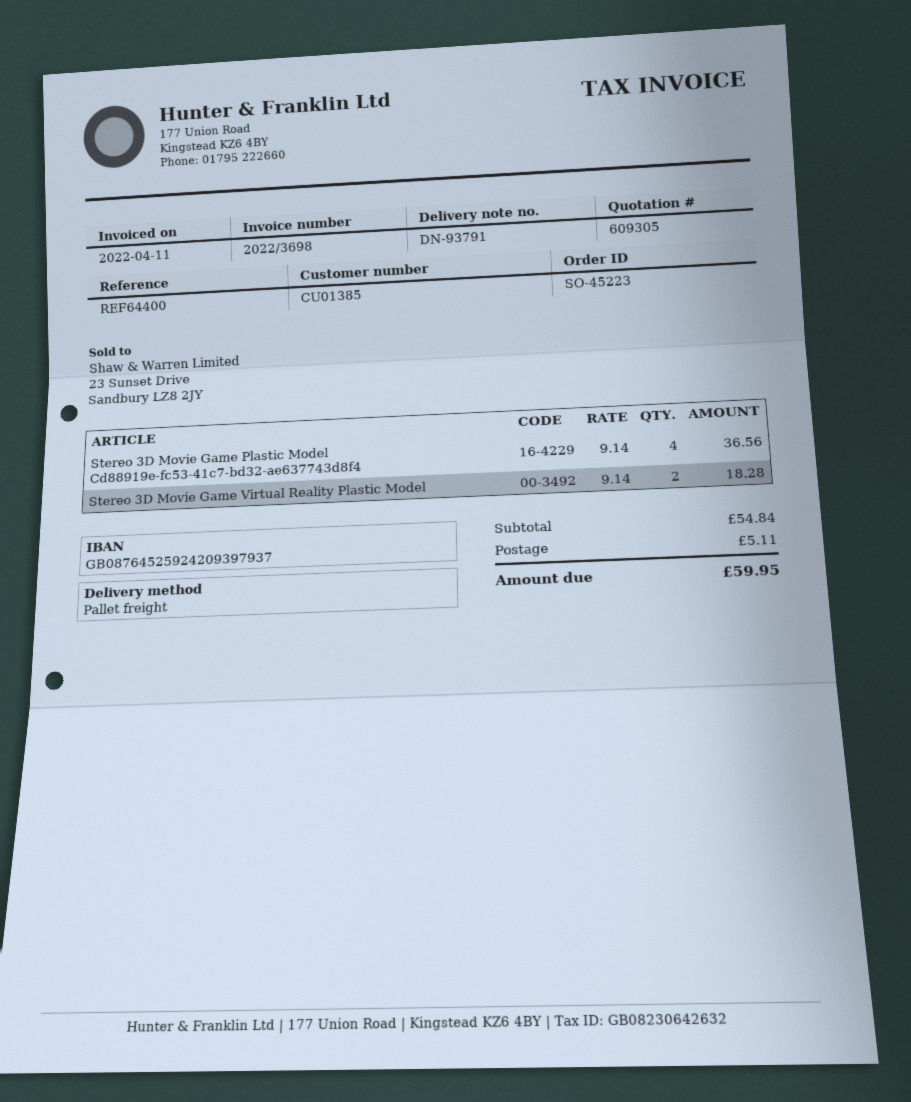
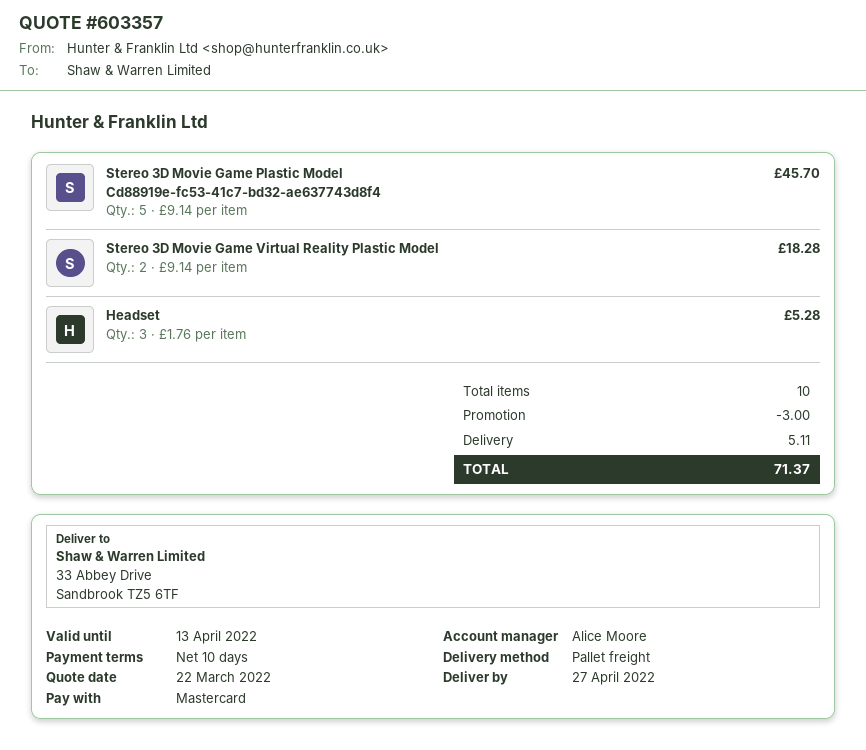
quote number: 609305 -> 603357
Stereo 3D Movie Game Plastic Model Cd88919e-fc53-41c7-bd32-ae637743d8f4: 4 x 9.14 = 36.56 -> 5 x 9.14 = 45.70
Headset: none -> 3 x 1.76 = 5.28
discount: none -> 3.00
total: 59.95 -> 71.37

